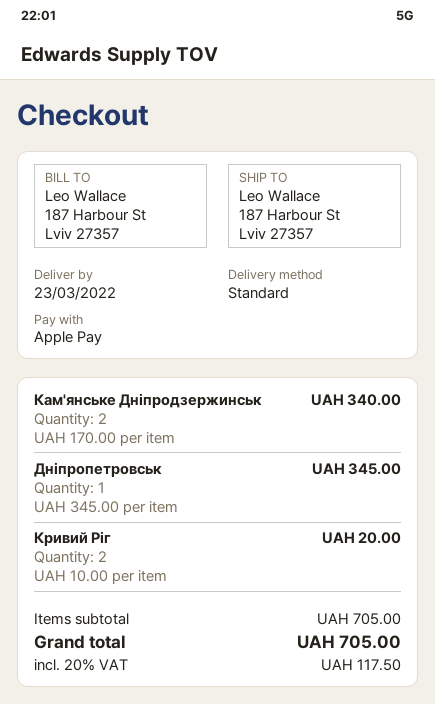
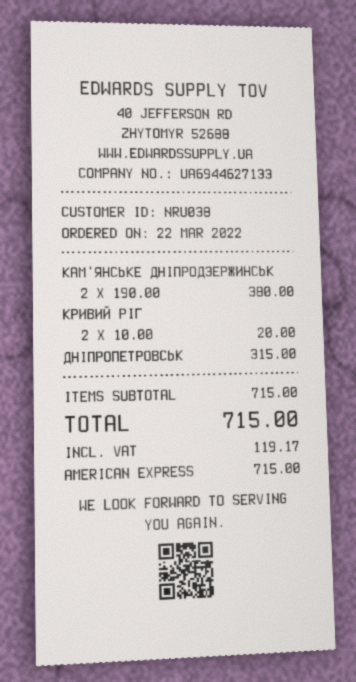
payment method: Apple Pay -> American Express
Кам'янське Дніпродзержинськ: 2 x 170.00 = 340.00 -> 2 x 190.00 = 380.00
Дніпропетровськ: 1 x 345.00 = 345.00 -> 1 x 315.00 = 315.00
subtotal: 705.00 -> 715.00
tax: 117.50 -> 119.17
total: 705.00 -> 715.00

